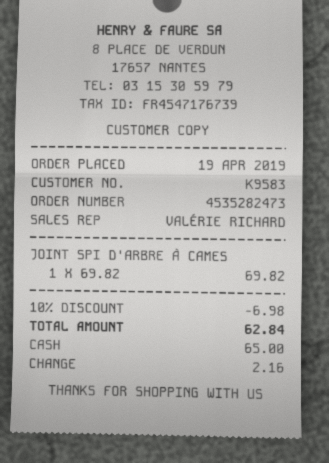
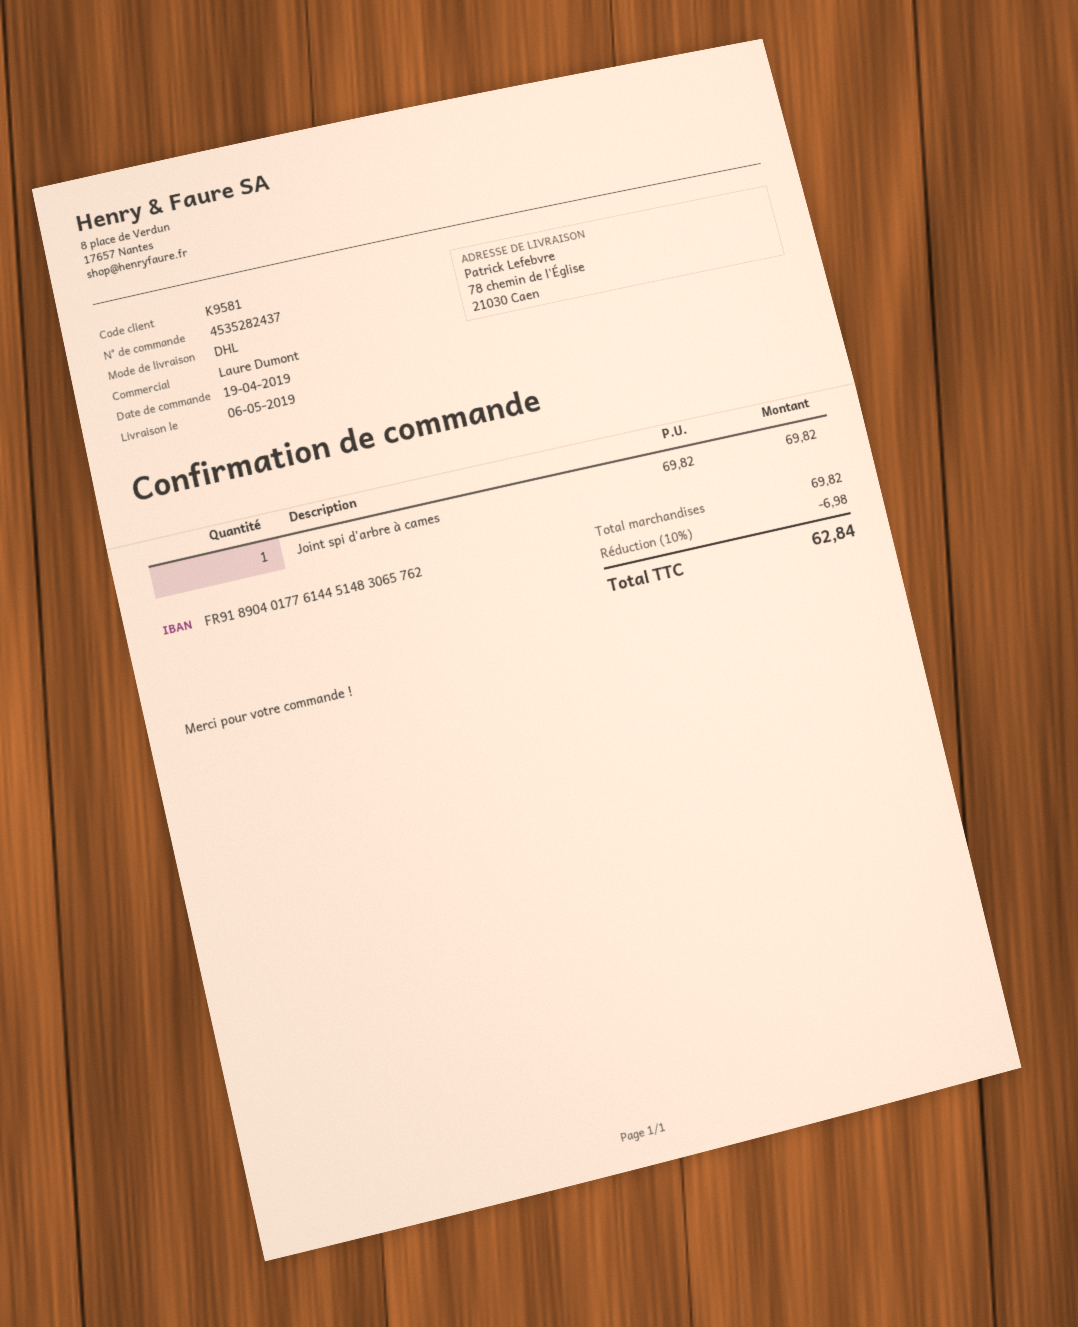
order number: 4535282473 -> 4535282437
customer number: K9583 -> K9581
sales rep: VALÉRIE RICHARD -> Laure Dumont

